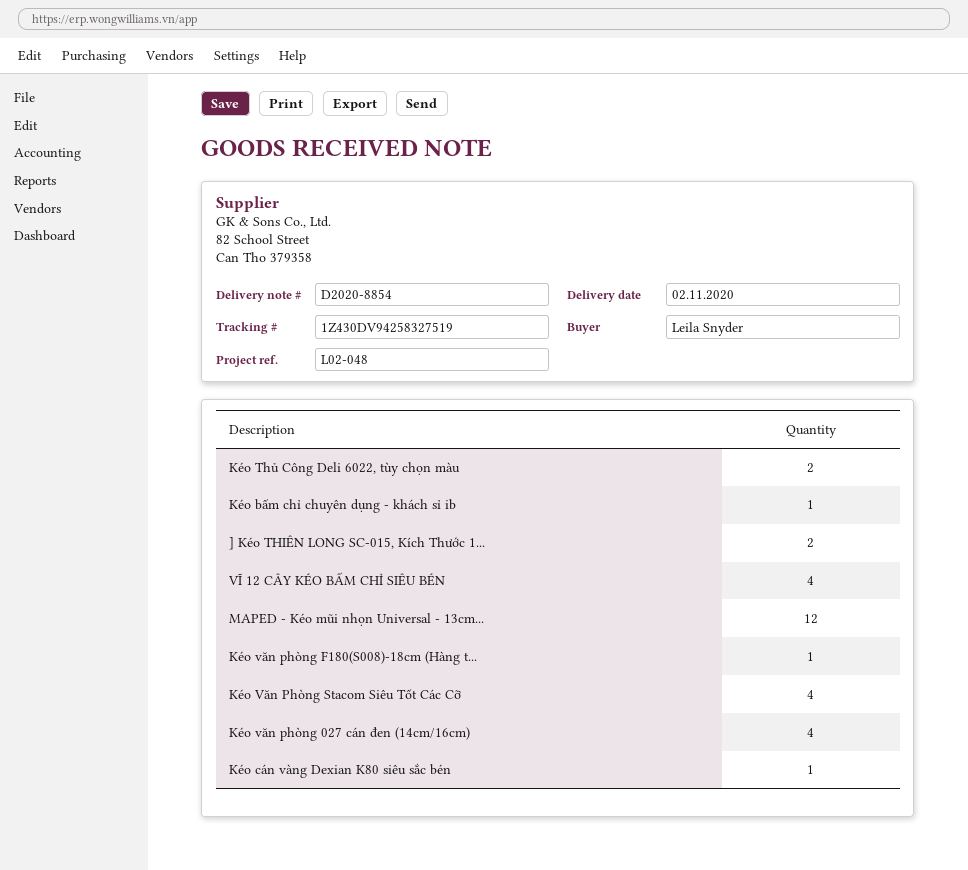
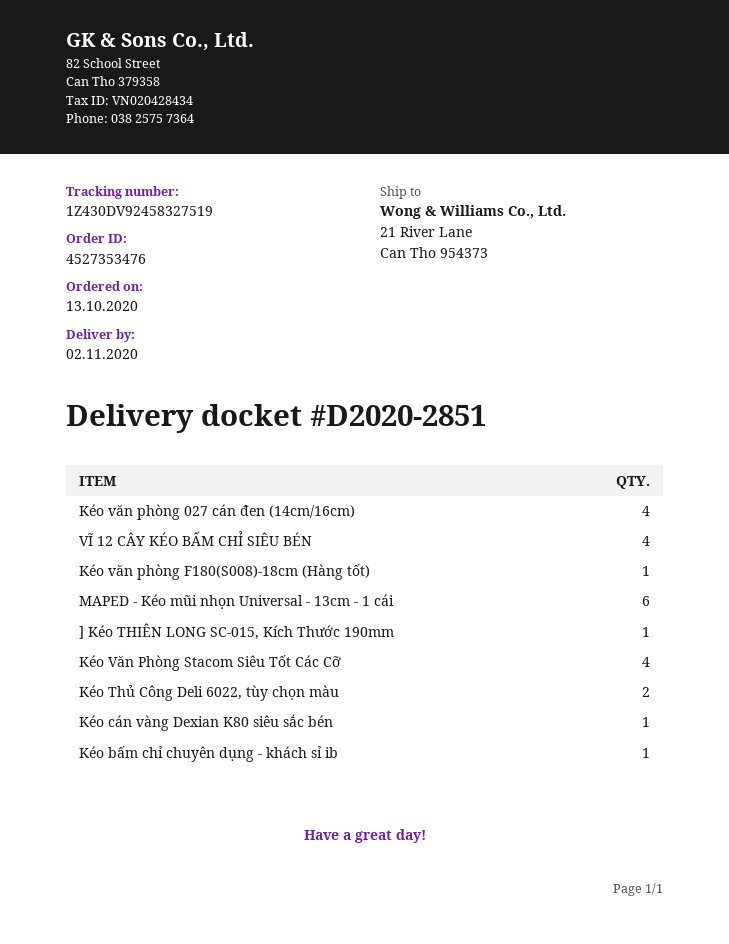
delivery note number: D2020-8854 -> D2020-2851
tracking number: 1Z430DV94258327519 -> 1Z430DV92458327519
] Kéo THIÊN LONG SC-015, Kích Thước 1...: 2 -> 1
MAPED - Kéo mũi nhọn Universal - 13cm...: 12 -> 6

